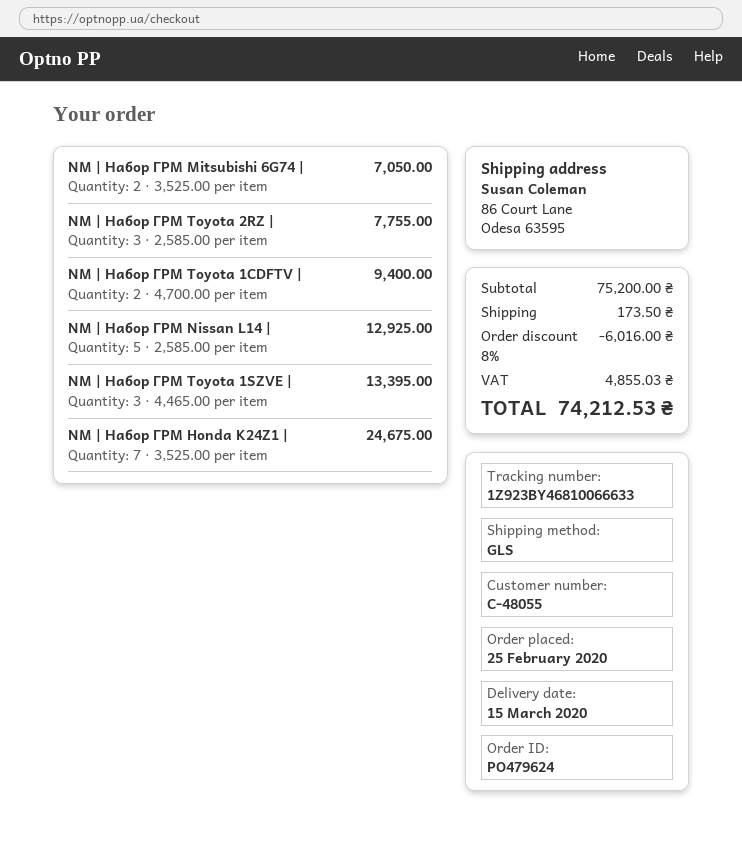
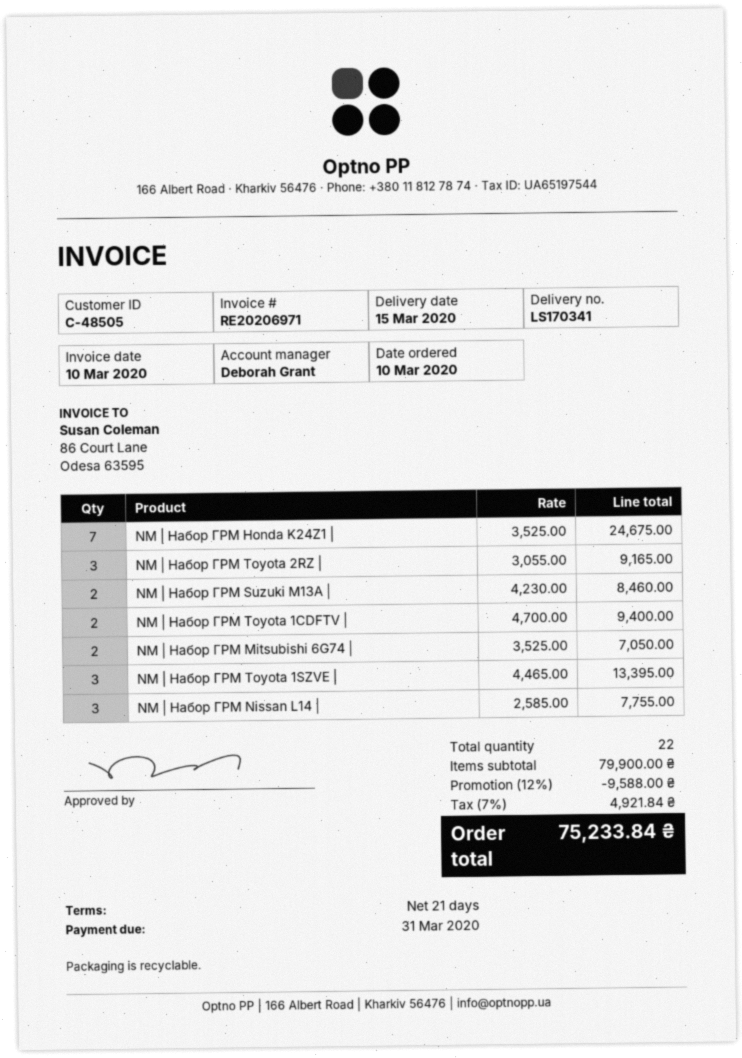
order date: 2020-02-25 -> 2020-03-10
customer number: C-48055 -> C-48505
NM | Набор ГРМ Toyota 2RZ |: 3 x 2585.00 = 7755.00 -> 3 x 3055.00 = 9165.00
NM | Набор ГРМ Nissan L14 |: 5 x 2585.00 = 12925.00 -> 3 x 2585.00 = 7755.00
NM | Набор ГРМ Suzuki M13A |: none -> 2 x 4230.00 = 8460.00
subtotal: 75200.00 -> 79900.00
discount: 8% = 6016.00 -> 12% = 9588.00
shipping: 173.50 -> none
tax: 4855.03 -> 4921.84
total: 74212.53 -> 75233.84

